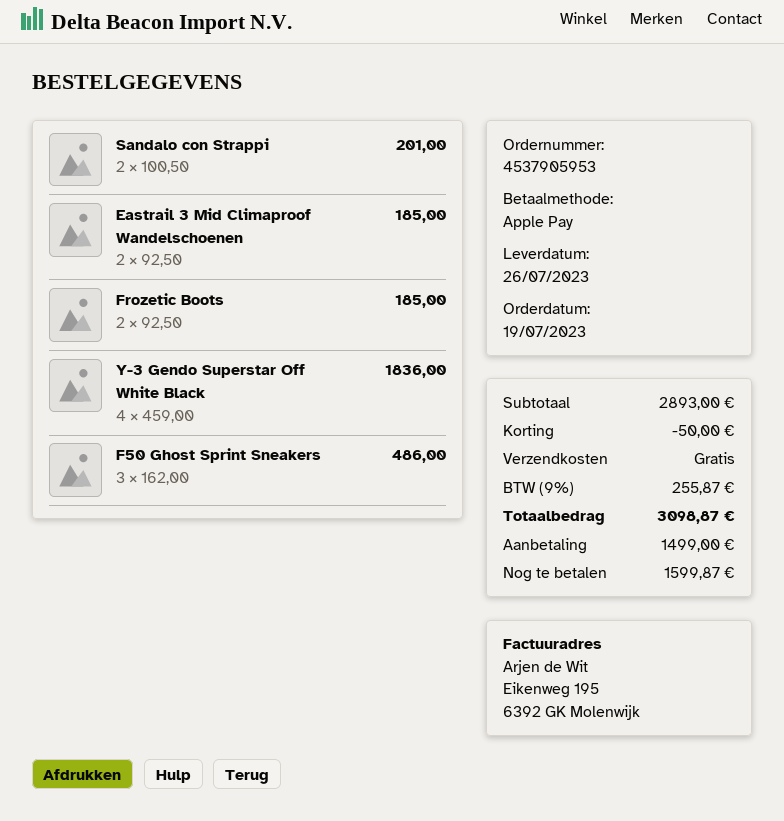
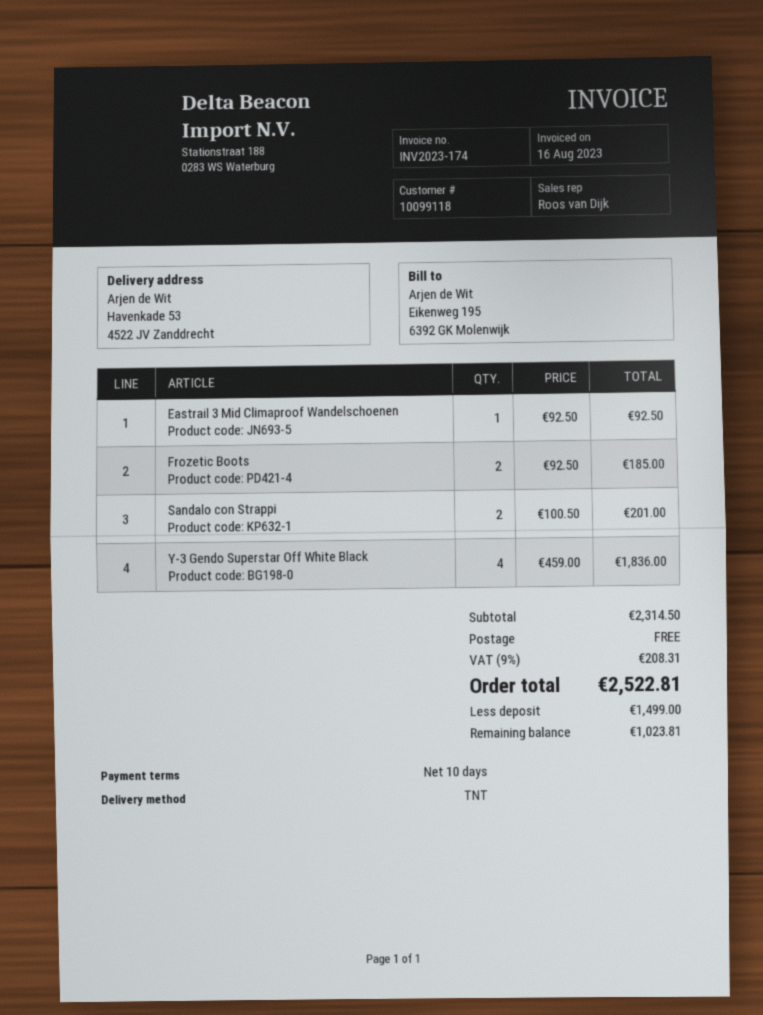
Eastrail 3 Mid Climaproof Wandelschoenen: 2 x 92.50 = 185.00 -> 1 x 92.50 = 92.50
F50 Ghost Sprint Sneakers: 3 x 162.00 = 486.00 -> none
subtotal: 2893.00 -> 2314.50
discount: 50.00 -> none
tax: 9% = 255.87 -> 9% = 208.31
total: 3098.87 -> 2522.81
balance: 1599.87 -> 1023.81

